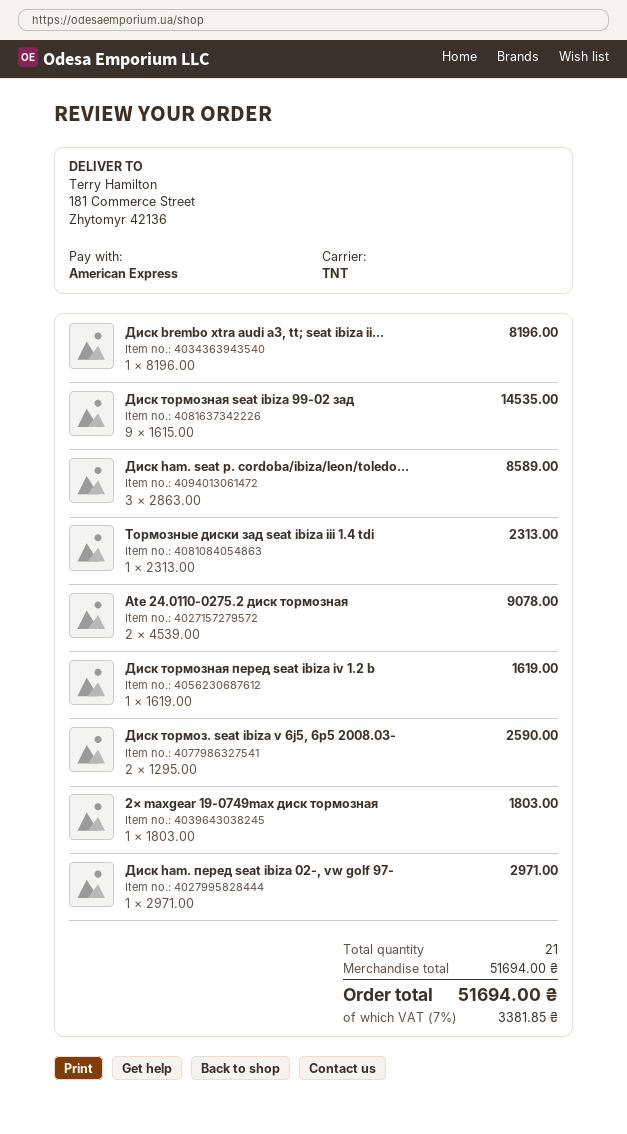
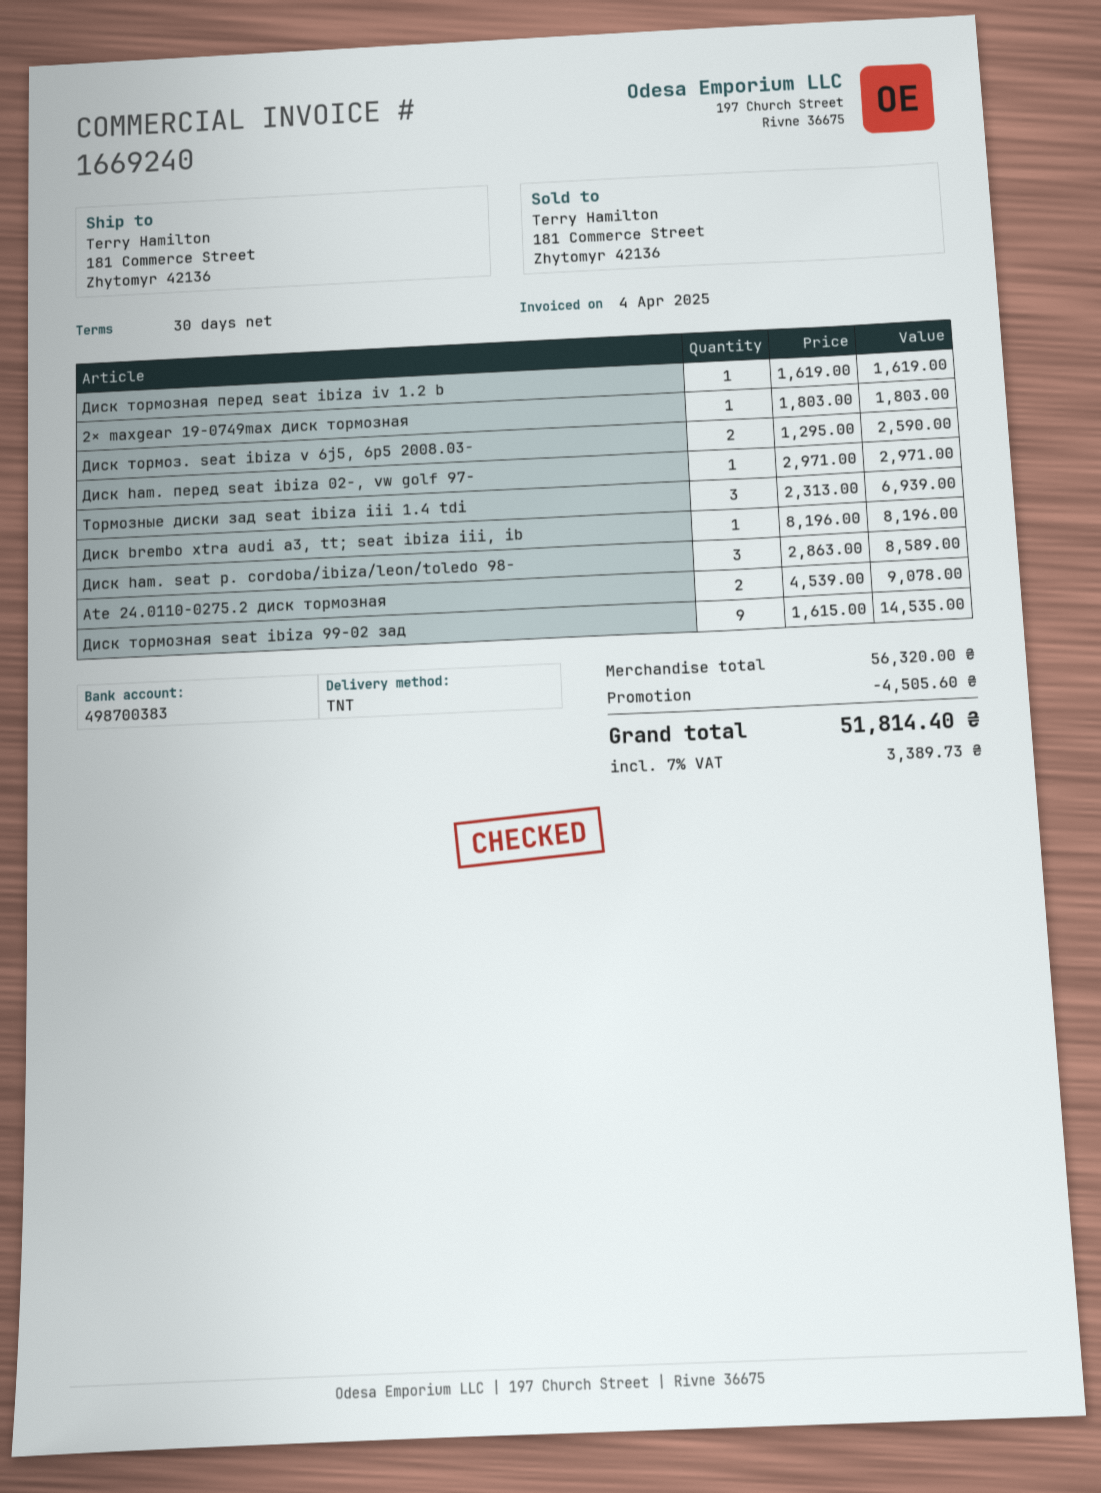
Тормозные диски зад seat ibiza iii 1.4 tdi: 1 x 2313.00 = 2313.00 -> 3 x 2313.00 = 6939.00
subtotal: 51694.00 -> 56320.00
discount: none -> 4505.60
tax: 7% = 3381.85 -> 7% = 3389.73
total: 51694.00 -> 51814.40

